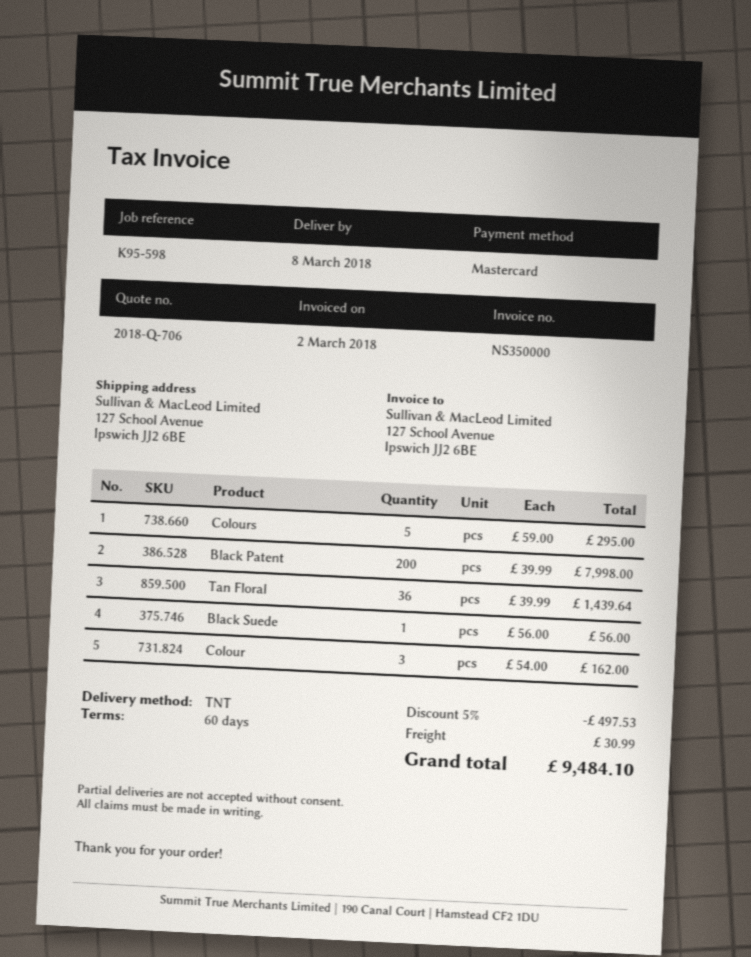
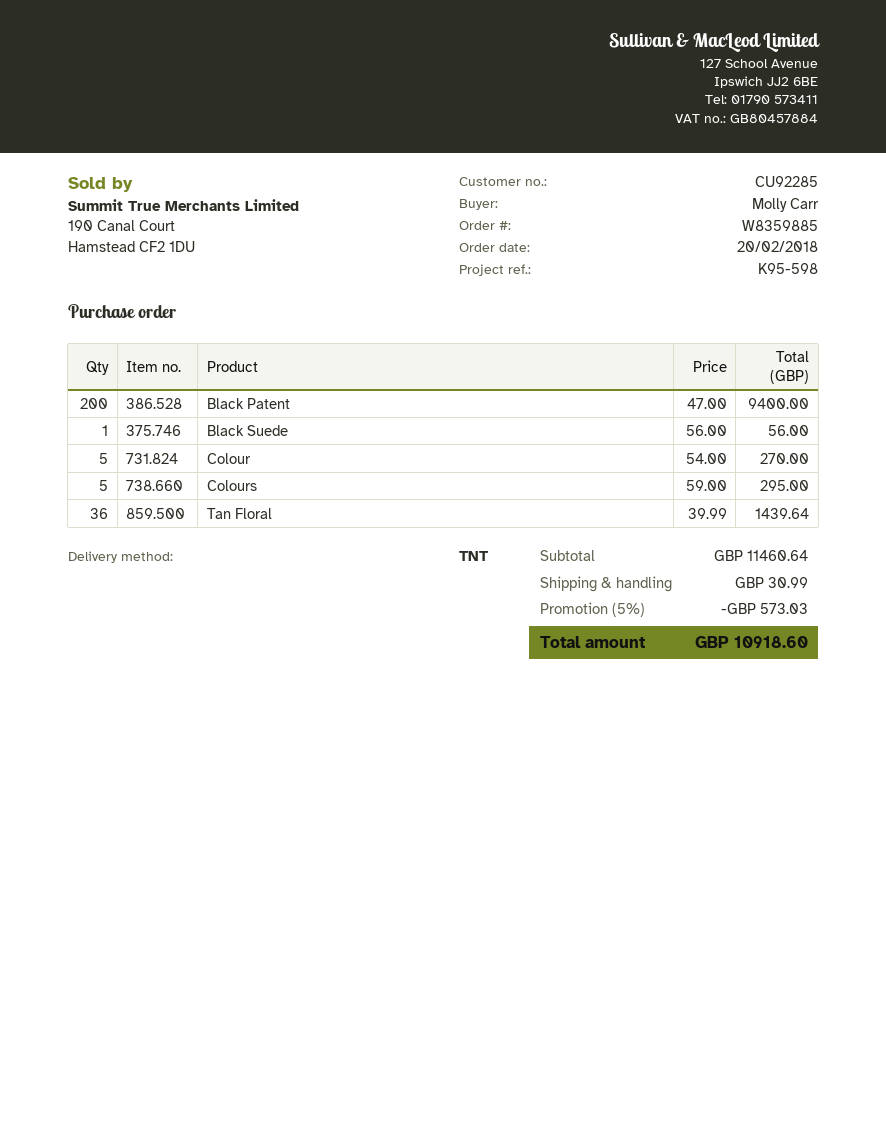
Black Patent: 200 x 39.99 = 7998.00 -> 200 x 47.00 = 9400.00
Colour: 3 x 54.00 = 162.00 -> 5 x 54.00 = 270.00
discount: 5% = 497.53 -> 5% = 573.03
total: 9484.10 -> 10918.60

